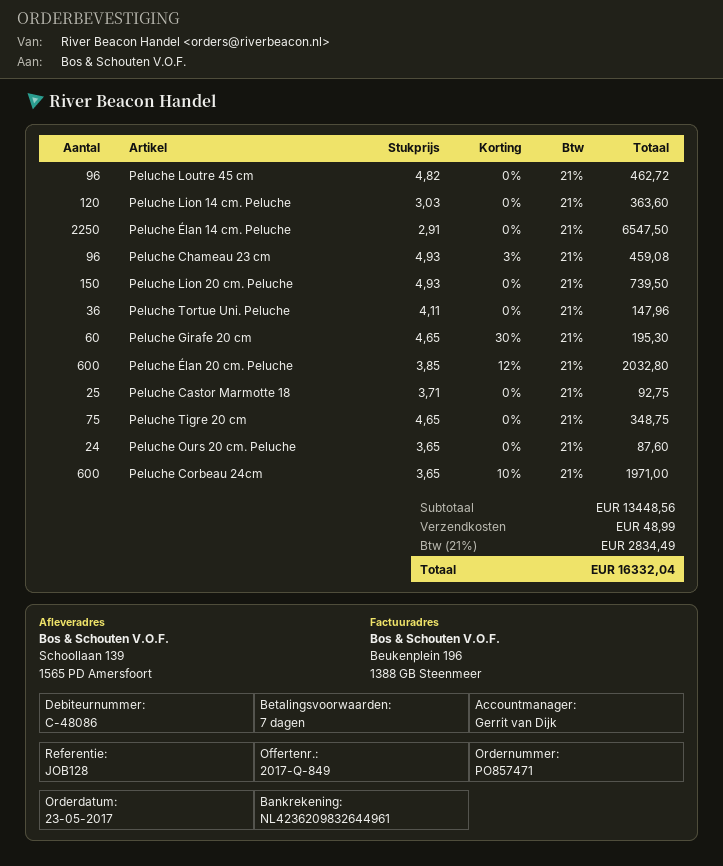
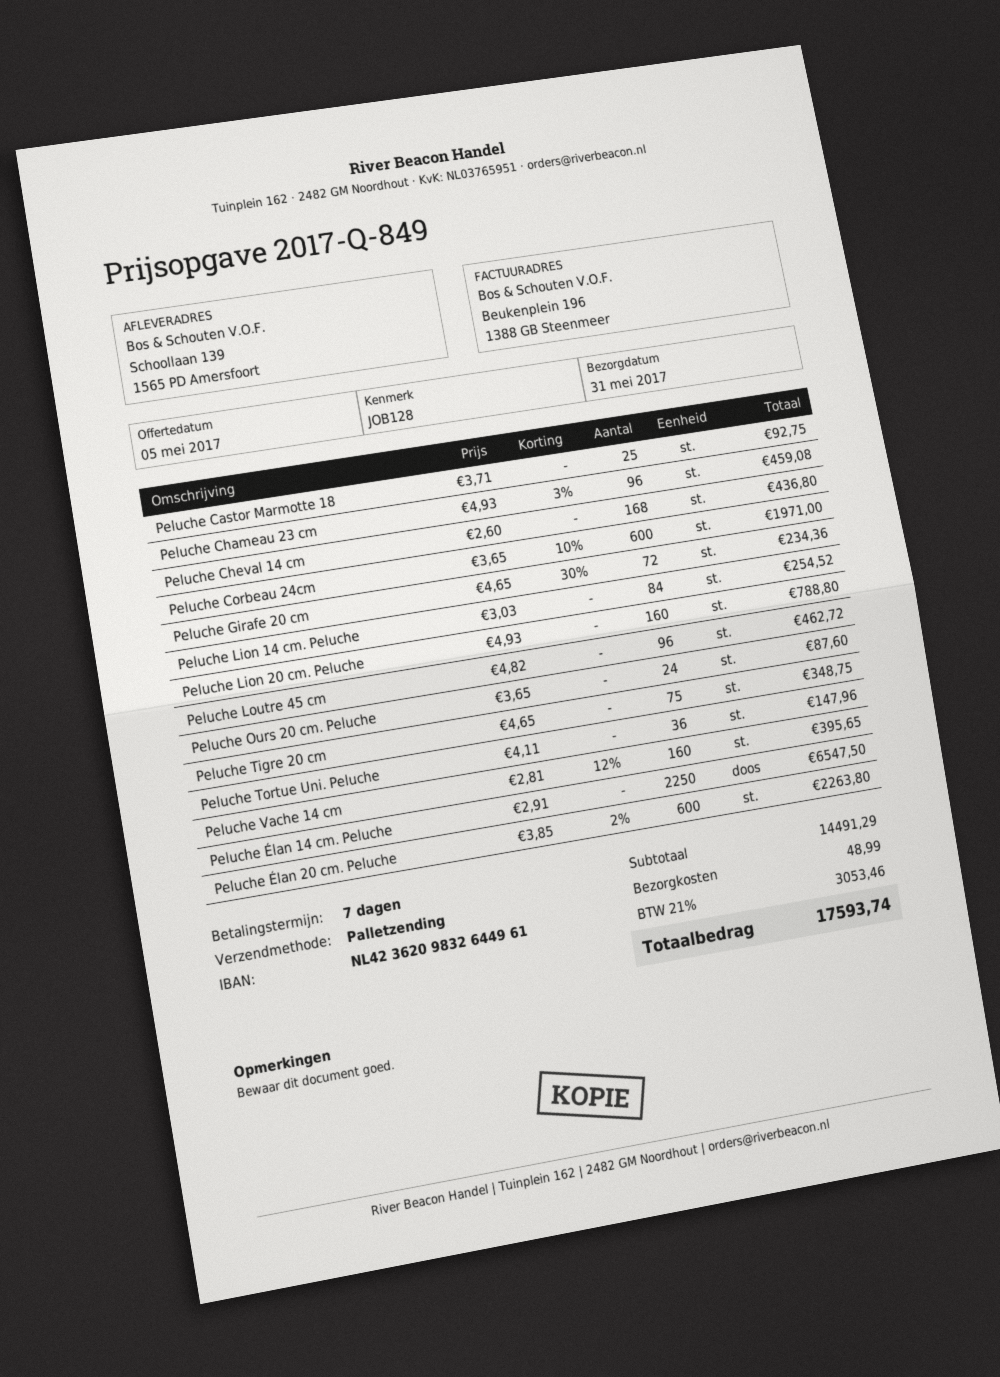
Peluche Lion 14 cm. Peluche: 120 x 3.03 = 363.60 -> 84 x 3.03 = 254.52
Peluche Lion 20 cm. Peluche: 150 x 4.93 = 739.50 -> 160 x 4.93 = 788.80
Peluche Girafe 20 cm: 60 x 4.65 - 30% = 195.30 -> 72 x 4.65 - 30% = 234.36
Peluche Élan 20 cm. Peluche: 600 x 3.85 - 12% = 2032.80 -> 600 x 3.85 - 2% = 2263.80
Peluche Cheval 14 cm: none -> 168 x 2.60 = 436.80
Peluche Vache 14 cm: none -> 160 x 2.81 - 12% = 395.65
subtotal: 13448.56 -> 14491.29
tax: 21% = 2834.49 -> 21% = 3053.46
total: 16332.04 -> 17593.74

